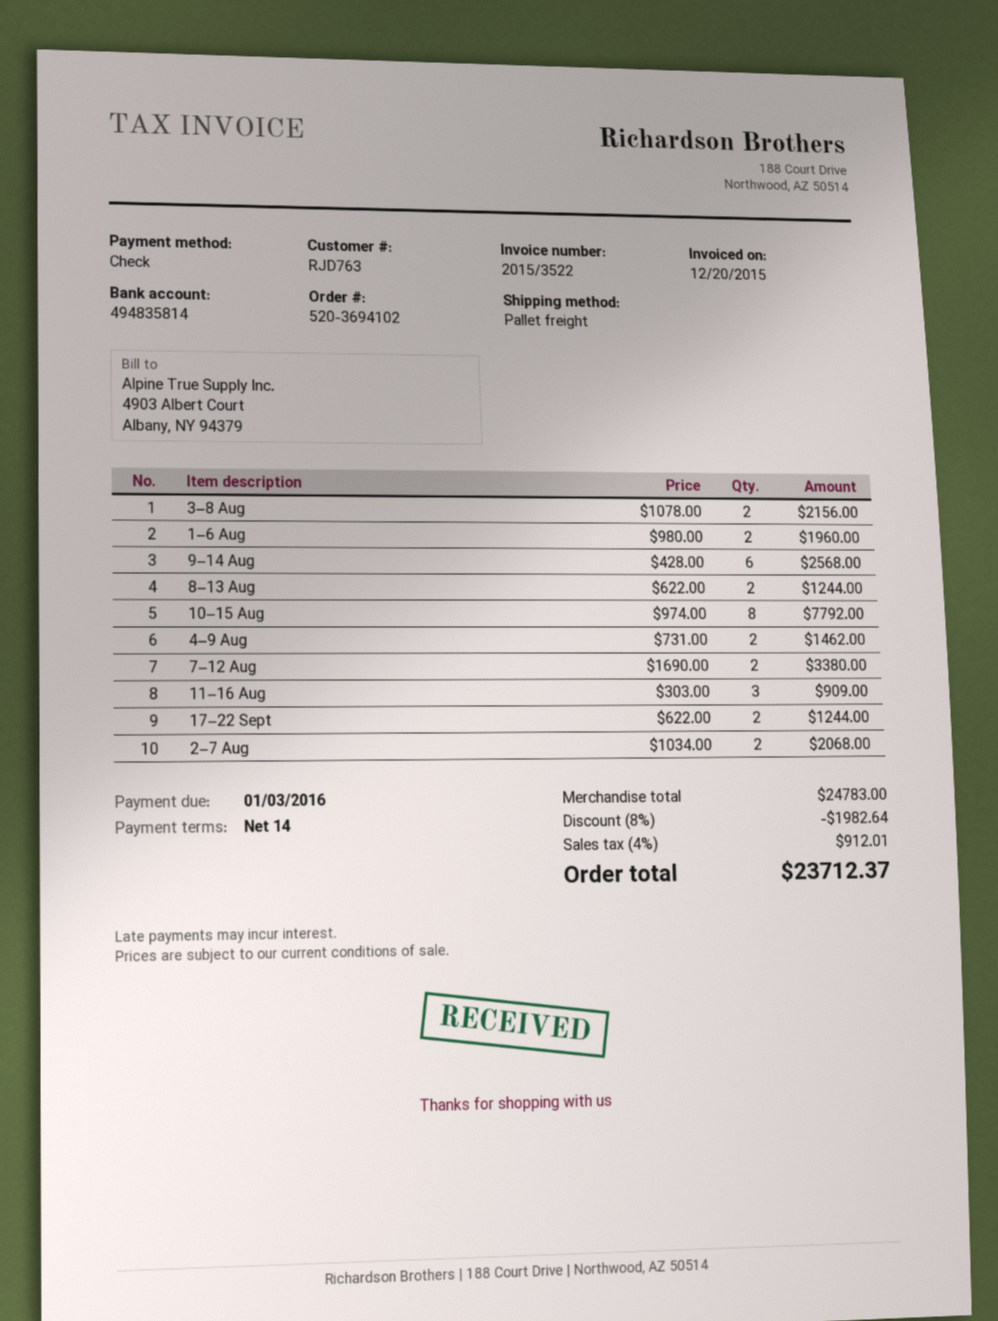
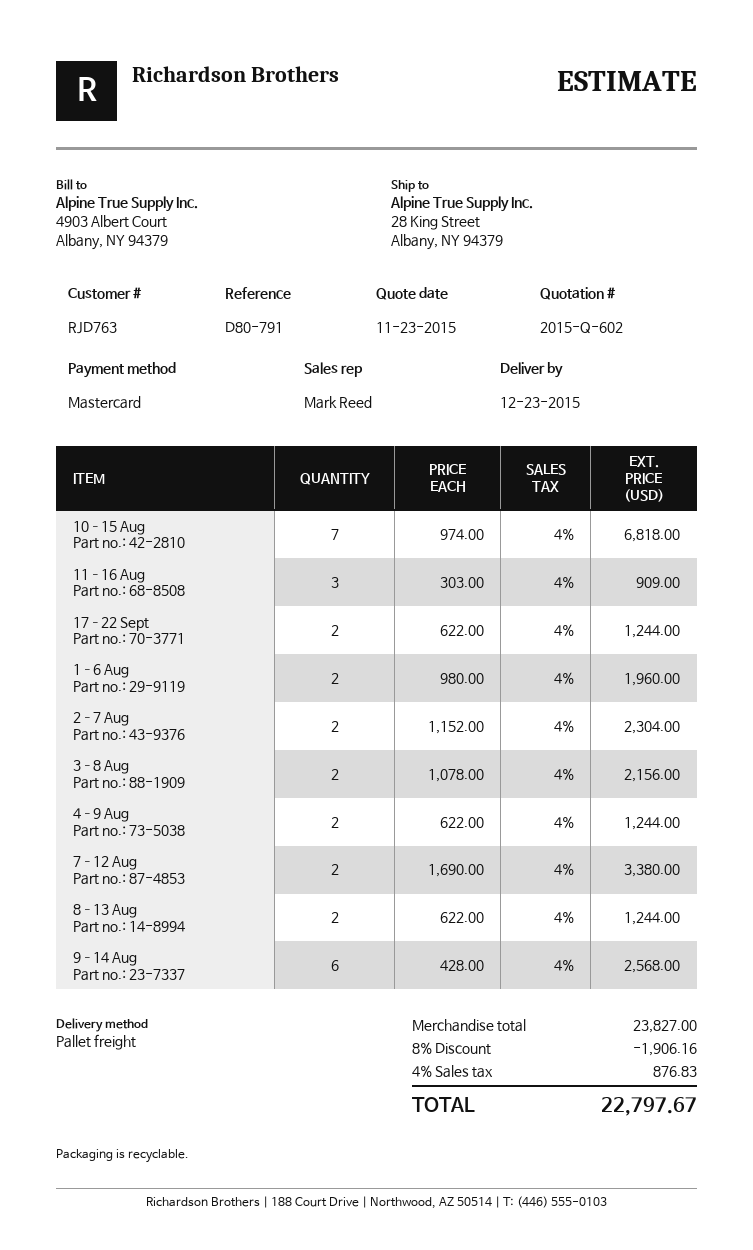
payment method: cheque -> Mastercard
10–15 Aug: 8 x 974.00 = 7792.00 -> 7 x 974.00 = 6818.00
4–9 Aug: 2 x 731.00 = 1462.00 -> 2 x 622.00 = 1244.00
2–7 Aug: 2 x 1034.00 = 2068.00 -> 2 x 1152.00 = 2304.00
subtotal: 24783.00 -> 23827.00
discount: 8% = 1982.64 -> 8% = 1906.16
tax: 4% = 912.01 -> 4% = 876.83
total: 23712.37 -> 22797.67

